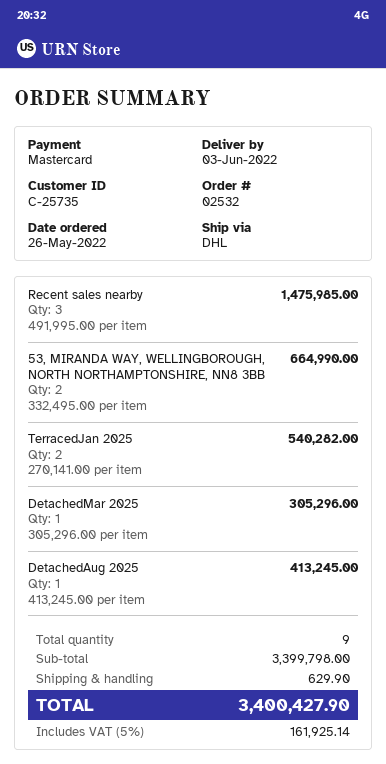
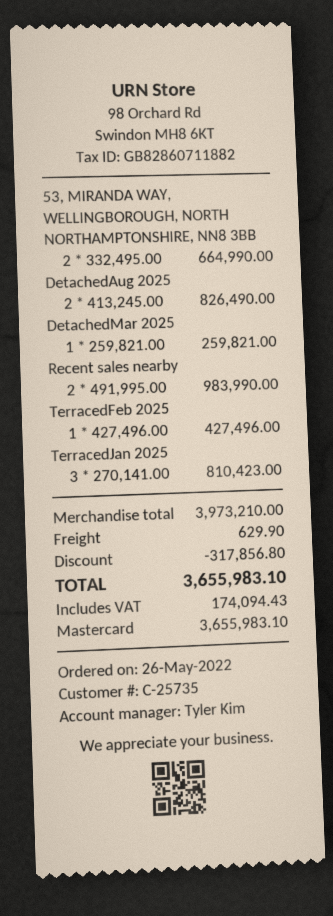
Recent sales nearby: 3 x 491995.00 = 1475985.00 -> 2 x 491995.00 = 983990.00
TerracedJan 2025: 2 x 270141.00 = 540282.00 -> 3 x 270141.00 = 810423.00
DetachedMar 2025: 1 x 305296.00 = 305296.00 -> 1 x 259821.00 = 259821.00
DetachedAug 2025: 1 x 413245.00 = 413245.00 -> 2 x 413245.00 = 826490.00
TerracedFeb 2025: none -> 1 x 427496.00 = 427496.00
subtotal: 3399798.00 -> 3973210.00
discount: none -> 317856.80
tax: 161925.14 -> 174094.43
total: 3400427.90 -> 3655983.10

